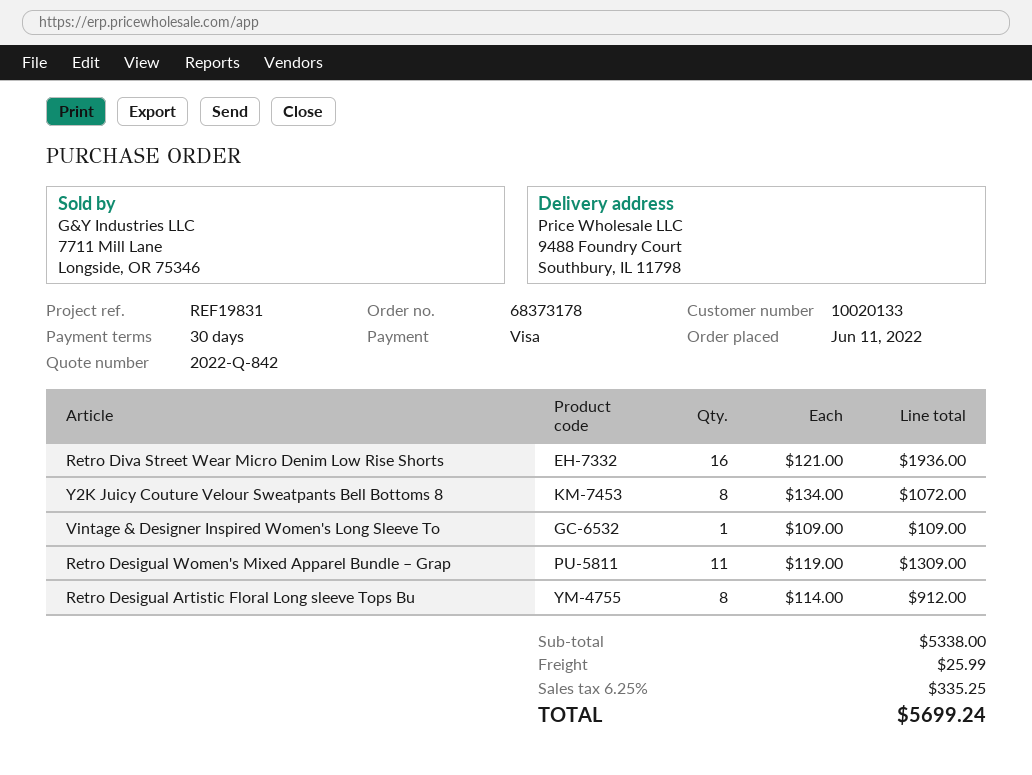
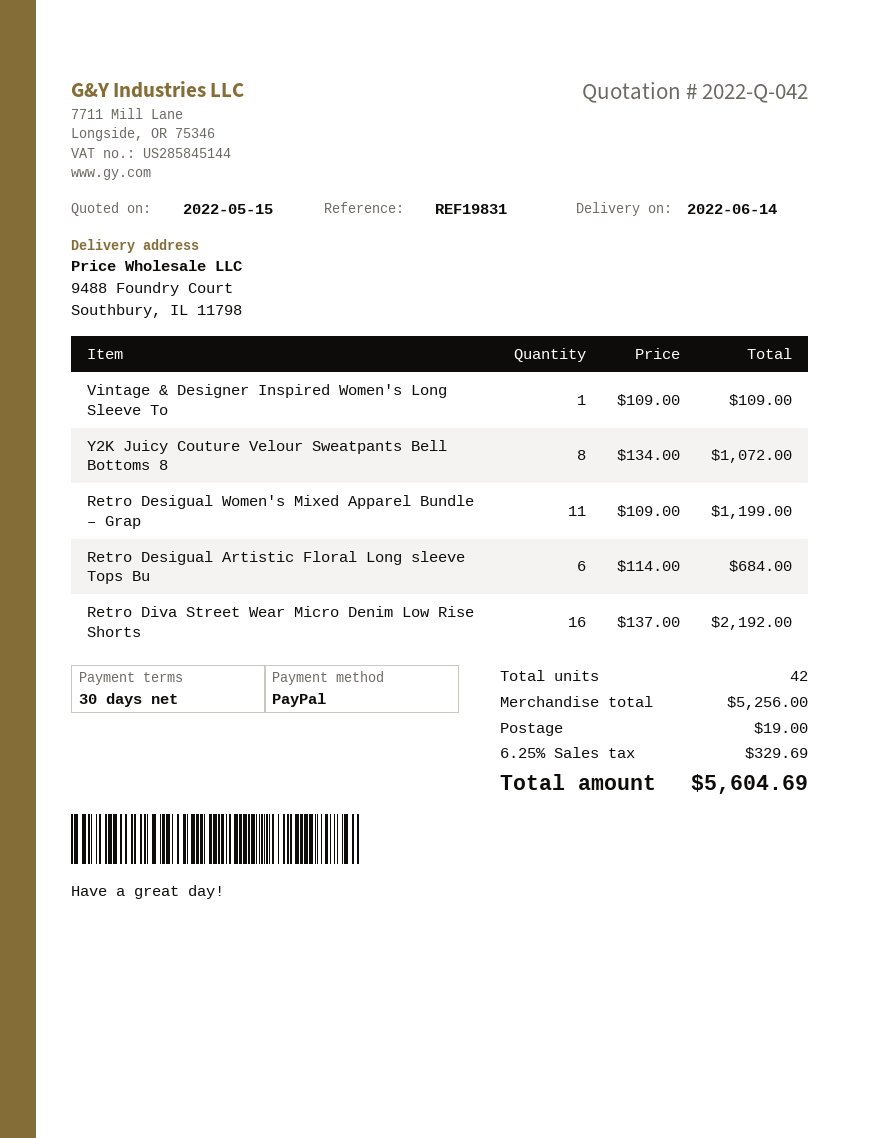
quote number: 2022-Q-842 -> 2022-Q-042
payment method: Visa -> PayPal
Retro Diva Street Wear Micro Denim Low Rise Shorts: 16 x 121.00 = 1936.00 -> 16 x 137.00 = 2192.00
Retro Desigual Women's Mixed Apparel Bundle – Grap: 11 x 119.00 = 1309.00 -> 11 x 109.00 = 1199.00
Retro Desigual Artistic Floral Long sleeve Tops Bu: 8 x 114.00 = 912.00 -> 6 x 114.00 = 684.00
subtotal: 5338.00 -> 5256.00
shipping: 25.99 -> 19.00
tax: 6.25% = 335.25 -> 6.25% = 329.69
total: 5699.24 -> 5604.69

